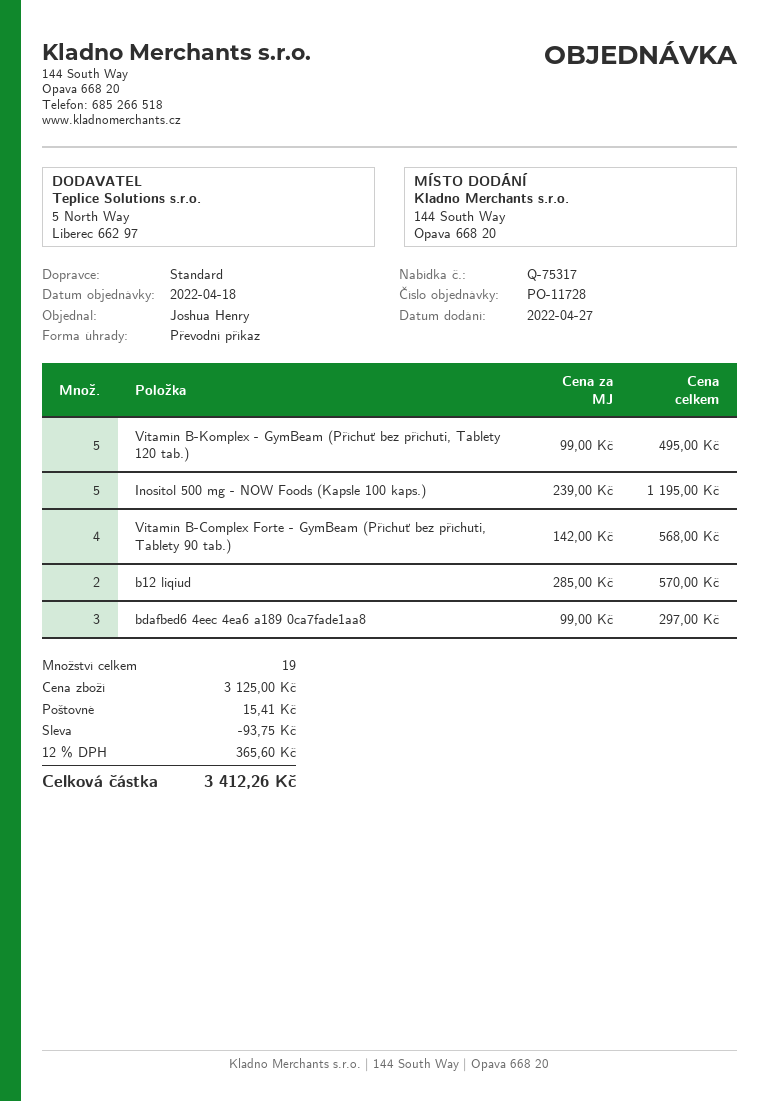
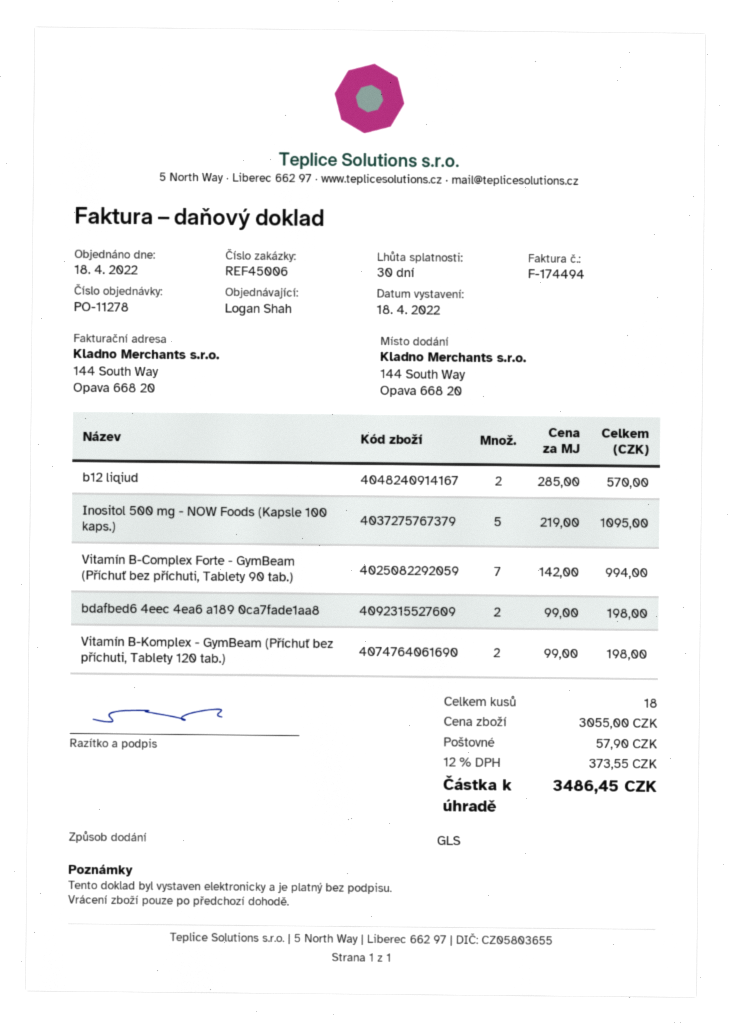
order number: PO-11728 -> PO-11278
ordered by: Joshua Henry -> Logan Shah
shipping method: standard -> GLS
Vitamín B-Komplex - GymBeam (Příchuť bez příchuti, Tablety 120 tab.): 5 x 99.00 = 495.00 -> 2 x 99.00 = 198.00
Inositol 500 mg - NOW Foods (Kapsle 100 kaps.): 5 x 239.00 = 1195.00 -> 5 x 219.00 = 1095.00
Vitamín B-Complex Forte - GymBeam (Příchuť bez příchuti, Tablety 90 tab.): 4 x 142.00 = 568.00 -> 7 x 142.00 = 994.00
bdafbed6 4eec 4ea6 a189 0ca7fade1aa8: 3 x 99.00 = 297.00 -> 2 x 99.00 = 198.00
total quantity: 19 -> 18
subtotal: 3125.00 -> 3055.00
discount: 93.75 -> none
shipping: 15.41 -> 57.90
tax: 12% = 365.60 -> 12% = 373.55
total: 3412.26 -> 3486.45

